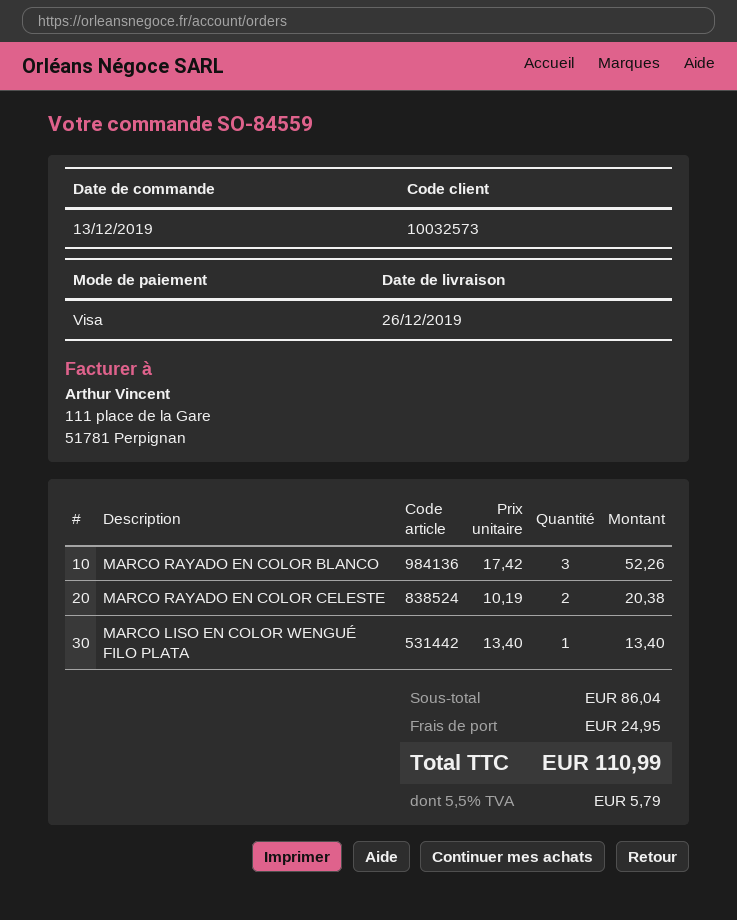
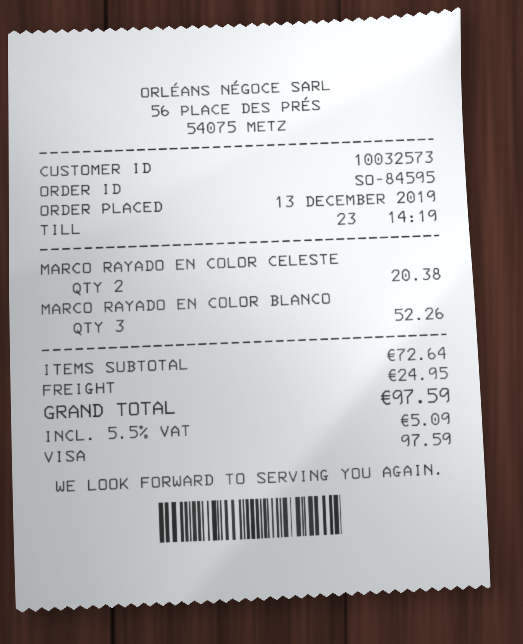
order number: SO-84559 -> SO-84595
MARCO LISO EN COLOR WENGUÉ FILO PLATA: 1 for 13.40 -> none
subtotal: 86.04 -> 72.64
tax: 5.5% = 5.79 -> 5.5% = 5.09
total: 110.99 -> 97.59

